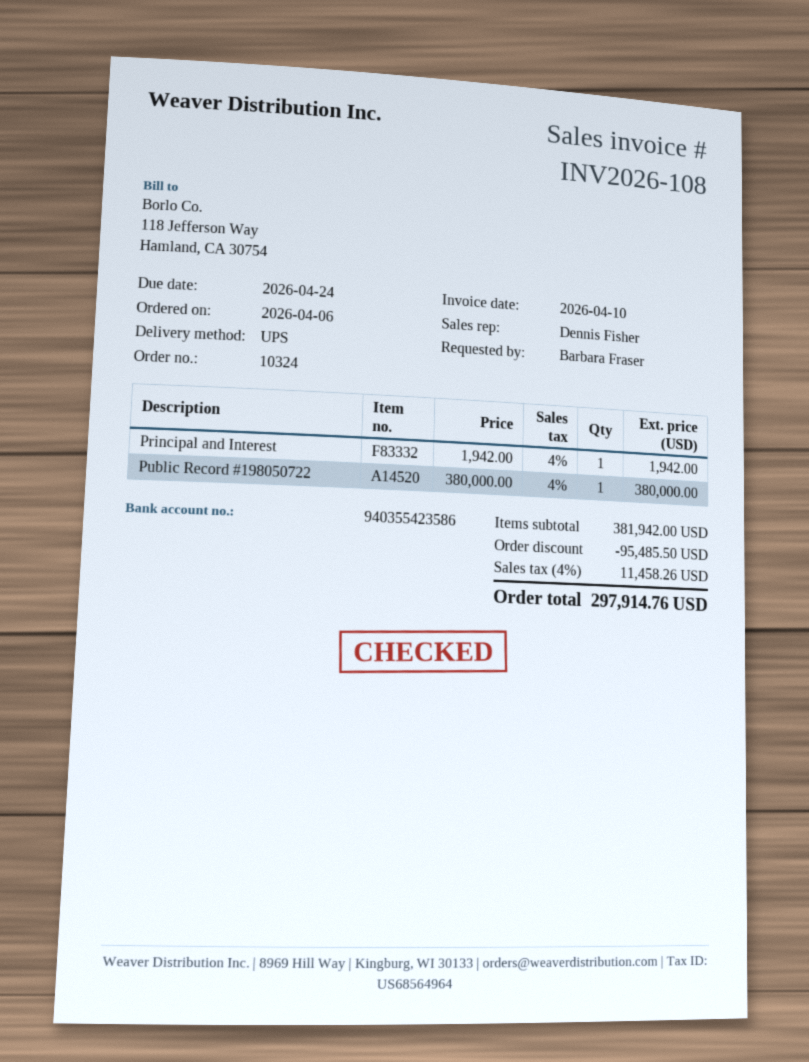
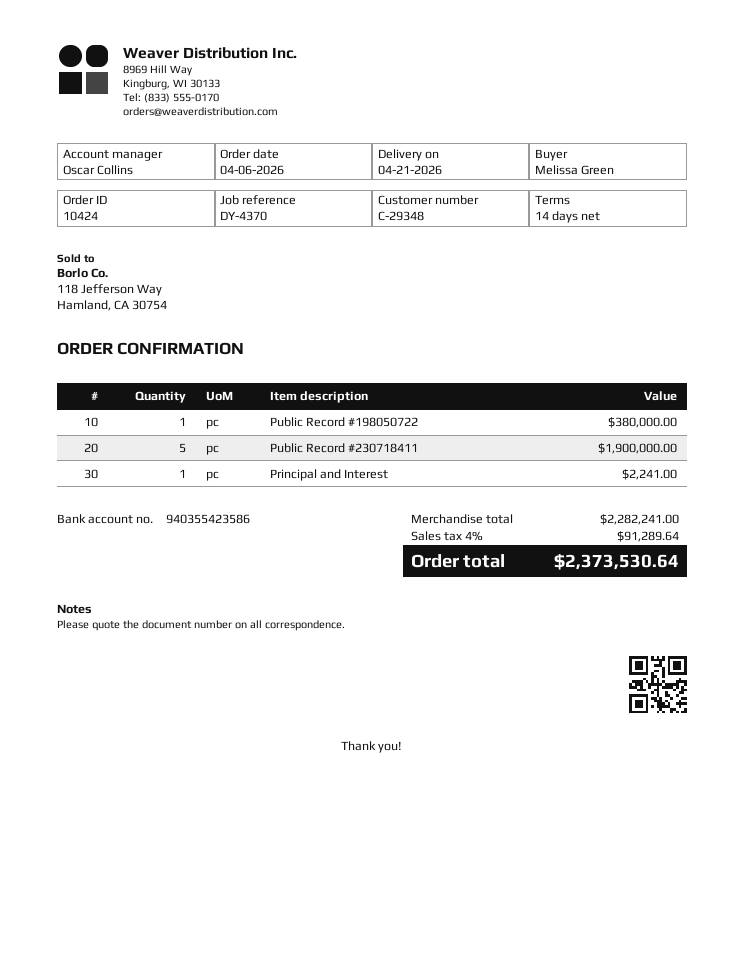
order number: 10324 -> 10424
ordered by: Barbara Fraser -> Melissa Green
sales rep: Dennis Fisher -> Oscar Collins
Principal and Interest: 1 for 1942.00 -> 1 for 2241.00
Public Record #230718411: none -> 5 for 1900000.00
subtotal: 381942.00 -> 2282241.00
discount: 95485.50 -> none
tax: 4% = 11458.26 -> 4% = 91289.64
total: 297914.76 -> 2373530.64

